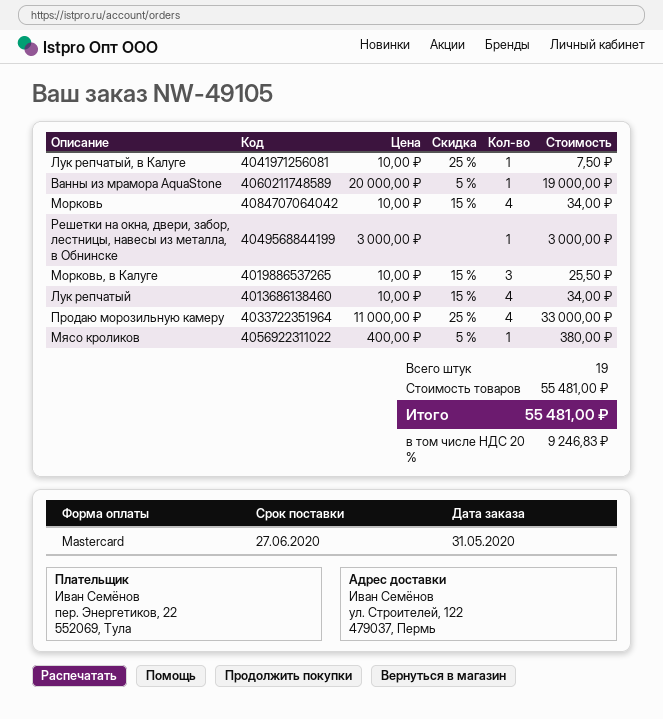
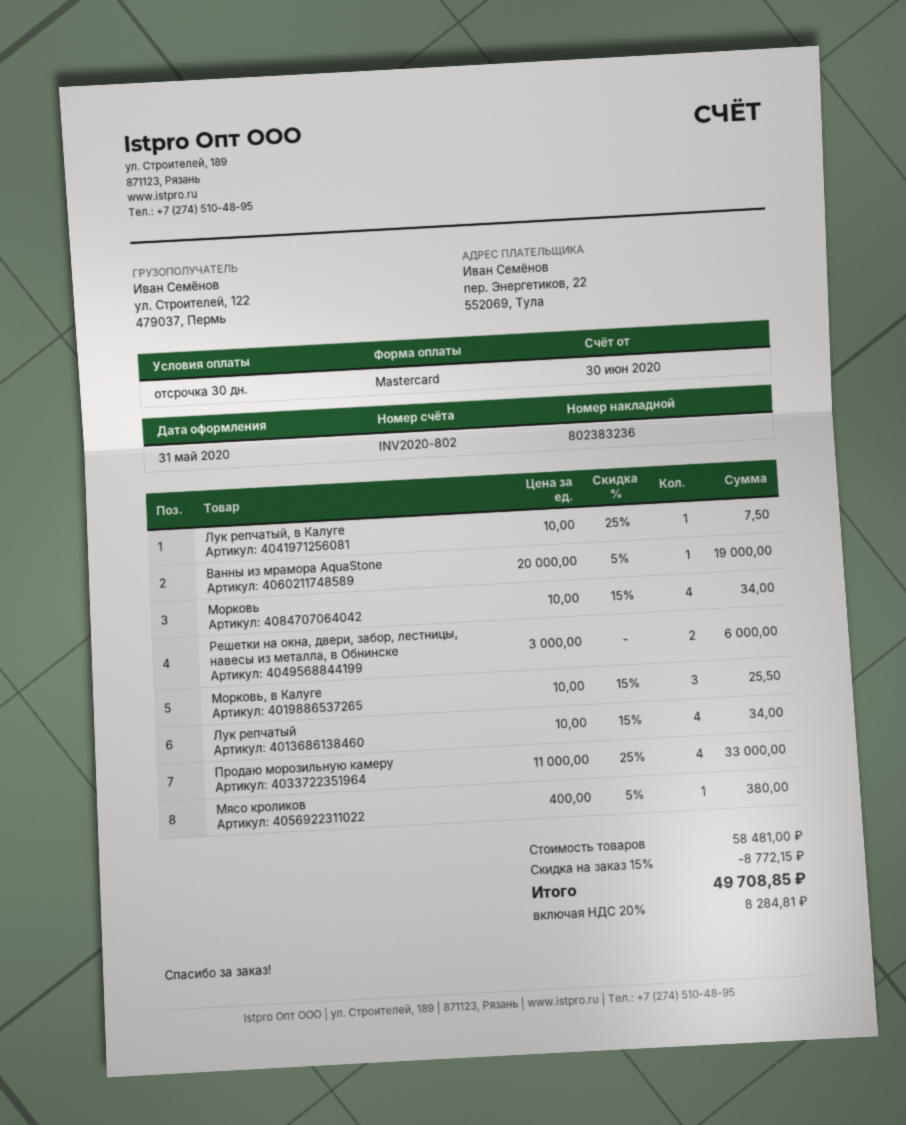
Решетки на окна, двери, забор, лестницы, навесы из металла, в Обнинске: 1 x 3000.00 = 3000.00 -> 2 x 3000.00 = 6000.00
subtotal: 55481.00 -> 58481.00
discount: none -> 15% = 8772.15
tax: 20% = 9246.83 -> 20% = 8284.81
total: 55481.00 -> 49708.85

